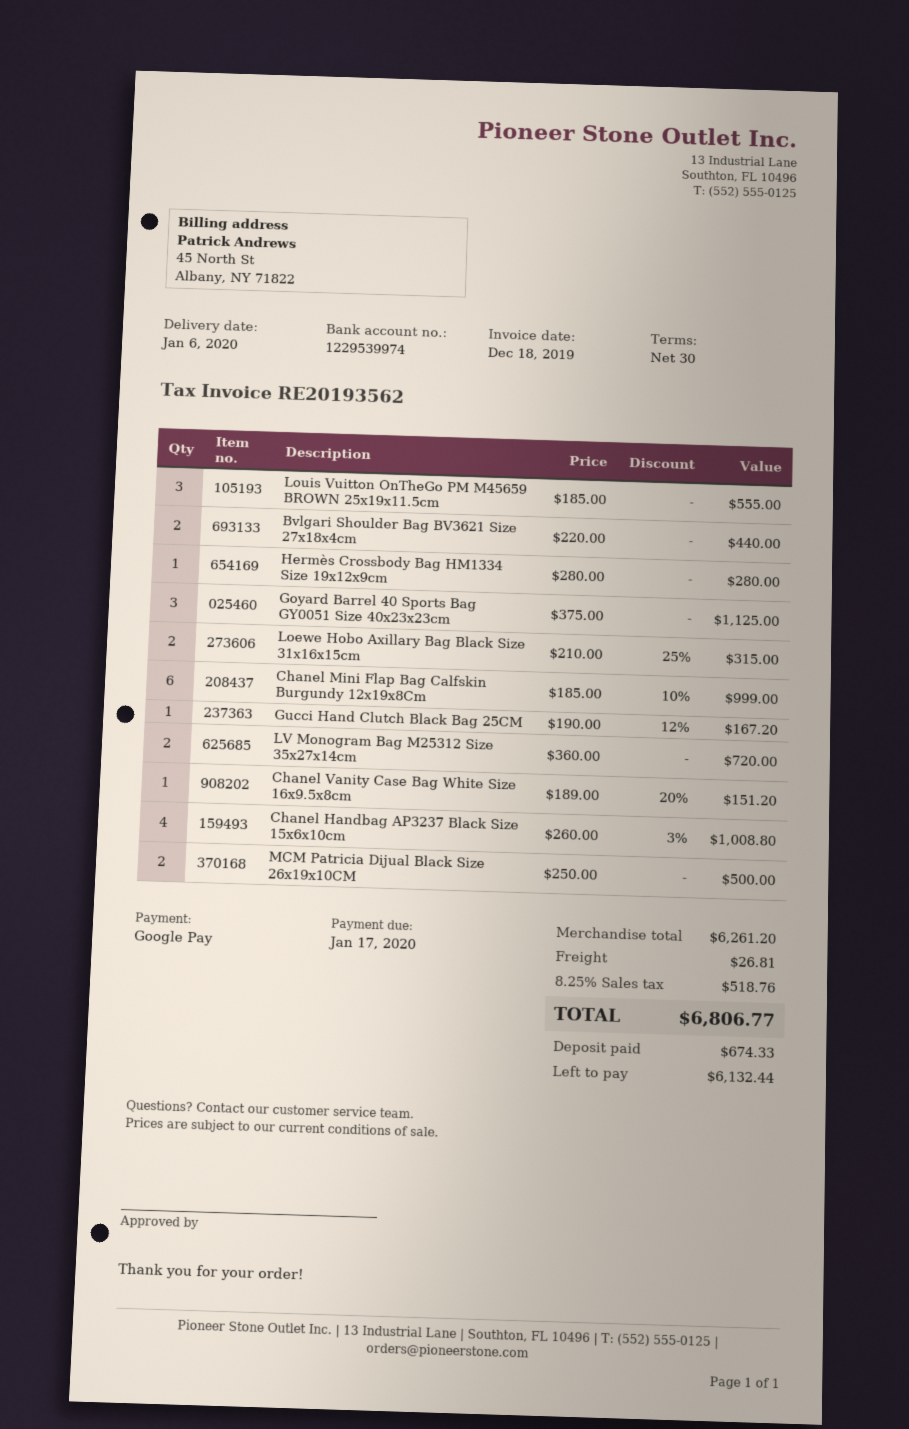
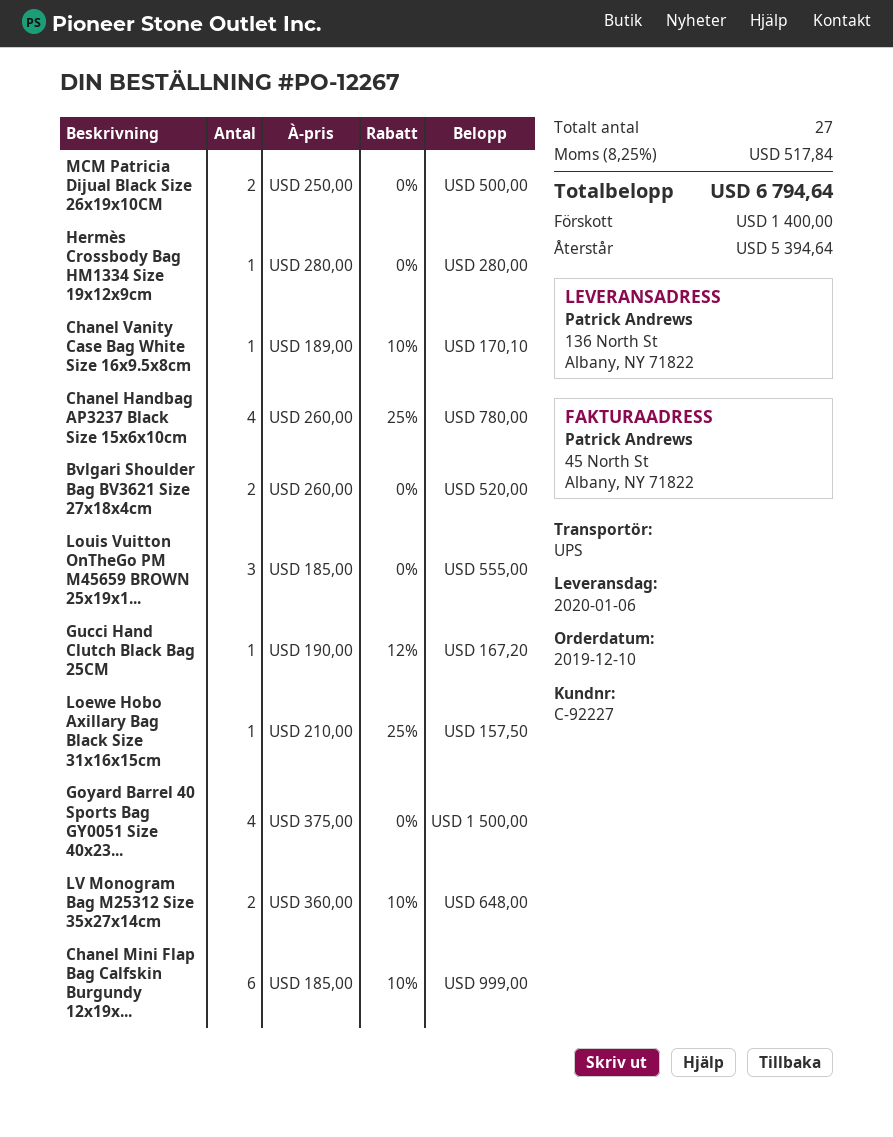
Bvlgari Shoulder Bag BV3621 Size 27x18x4cm: 2 x 220.00 = 440.00 -> 2 x 260.00 = 520.00
Goyard Barrel 40 Sports Bag GY0051 Size 40x23x23cm: 3 x 375.00 = 1125.00 -> 4 x 375.00 = 1500.00
Loewe Hobo Axillary Bag Black Size 31x16x15cm: 2 x 210.00 - 25% = 315.00 -> 1 x 210.00 - 25% = 157.50
LV Monogram Bag M25312 Size 35x27x14cm: 2 x 360.00 = 720.00 -> 2 x 360.00 - 10% = 648.00
Chanel Vanity Case Bag White Size 16x9.5x8cm: 1 x 189.00 - 20% = 151.20 -> 1 x 189.00 - 10% = 170.10
Chanel Handbag AP3237 Black Size 15x6x10cm: 4 x 260.00 - 3% = 1008.80 -> 4 x 260.00 - 25% = 780.00
shipping: 26.81 -> none
tax: 8.25% = 518.76 -> 8.25% = 517.84
total: 6806.77 -> 6794.64
deposit: 674.33 -> 1400.00
balance: 6132.44 -> 5394.64

